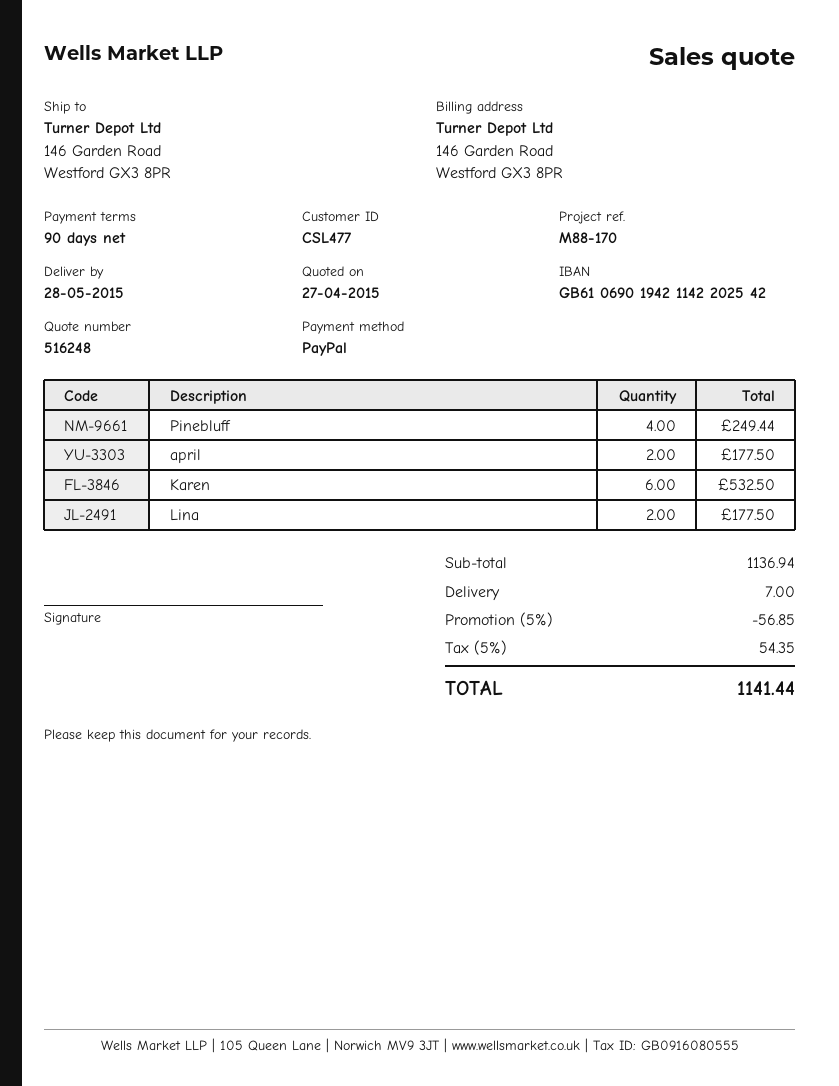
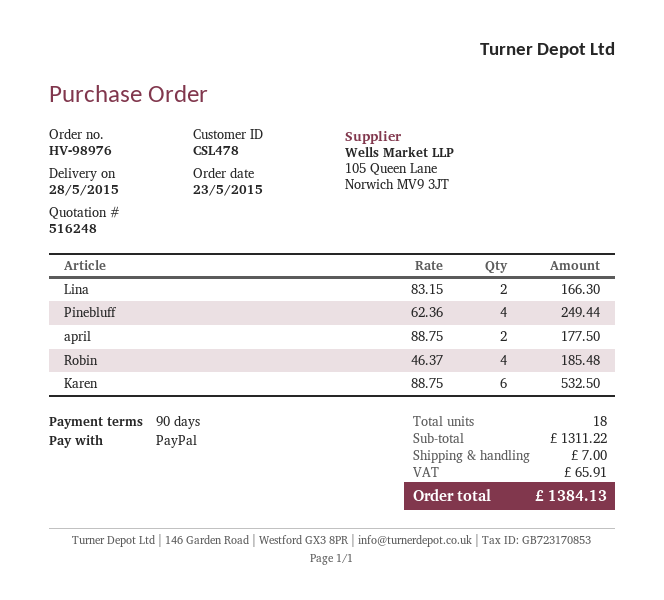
customer number: CSL477 -> CSL478
Lina: 2 for 177.50 -> 2 for 166.30
Robin: none -> 4 for 185.48
subtotal: 1136.94 -> 1311.22
discount: 5% = 56.85 -> none
tax: 54.35 -> 65.91
total: 1141.44 -> 1384.13

